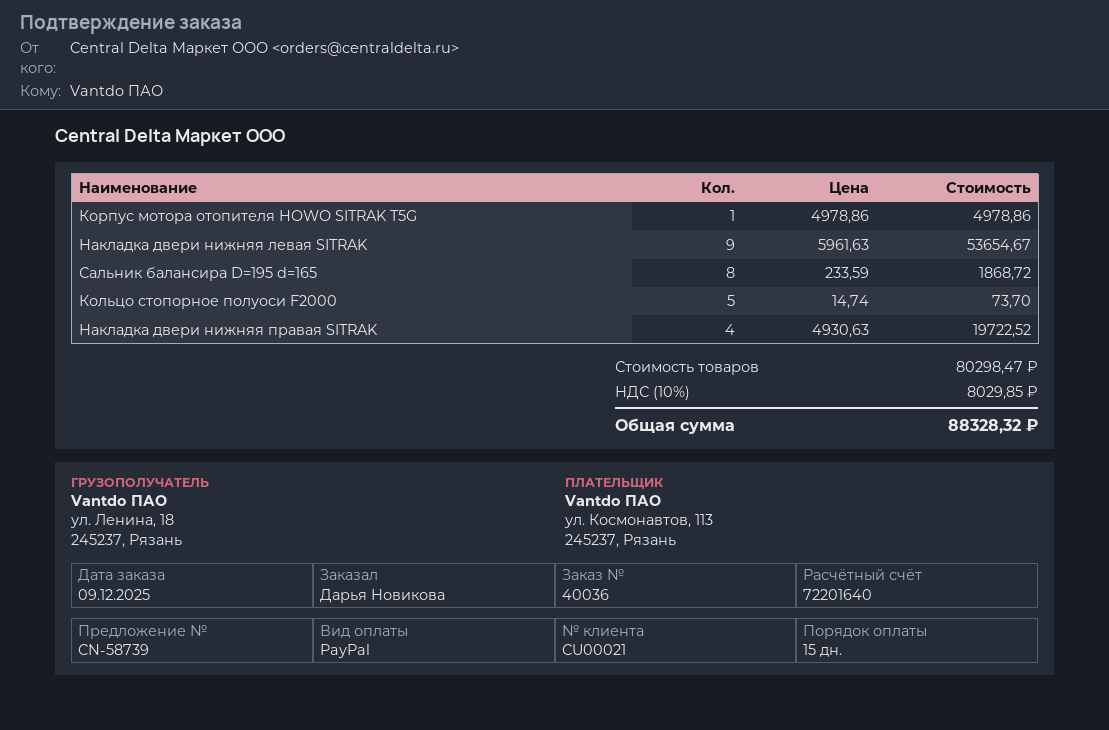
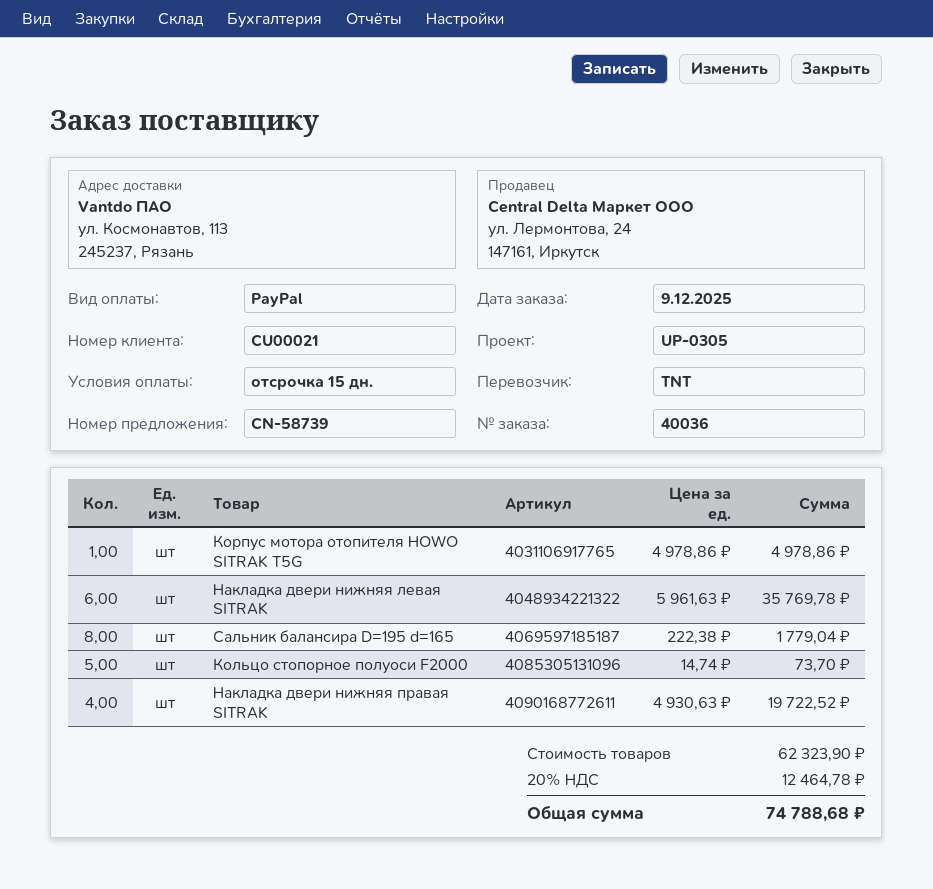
ship to: ул. Ленина, 18, 245237, Рязань -> ул. Космонавтов, 113, 245237, Рязань
Накладка двери нижняя левая SITRAK: 9 x 5961.63 = 53654.67 -> 6 x 5961.63 = 35769.78
Сальник балансира D=195 d=165: 8 x 233.59 = 1868.72 -> 8 x 222.38 = 1779.04
subtotal: 80298.47 -> 62323.90
tax: 10% = 8029.85 -> 20% = 12464.78
total: 88328.32 -> 74788.68

